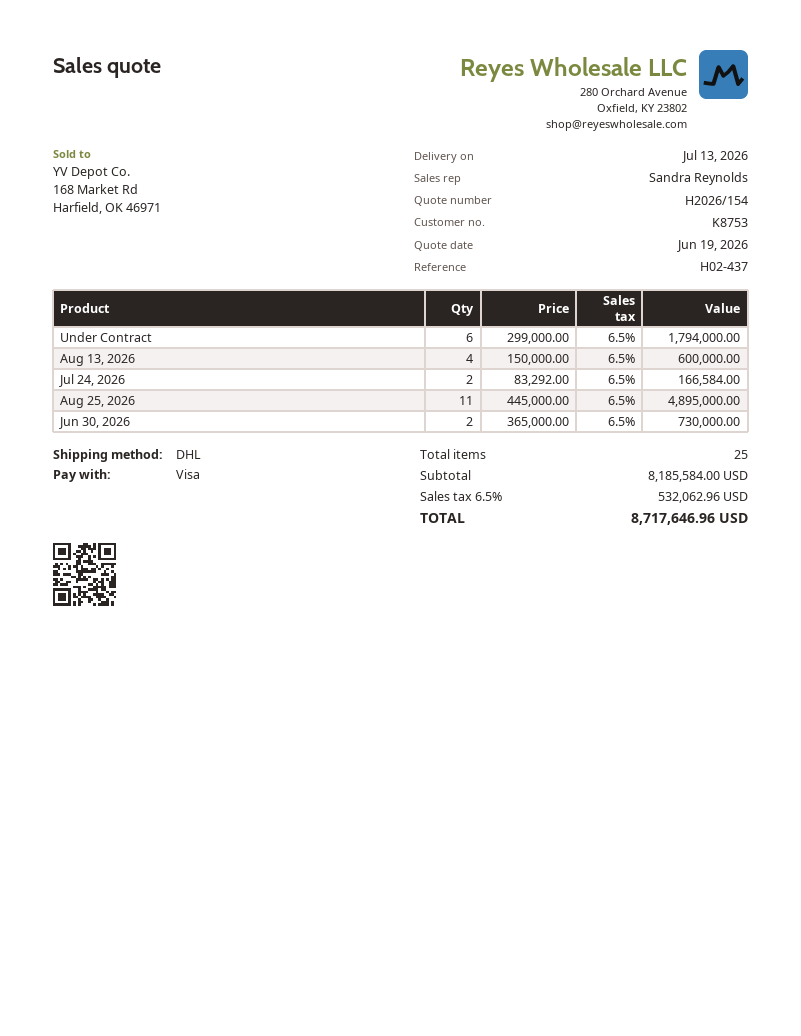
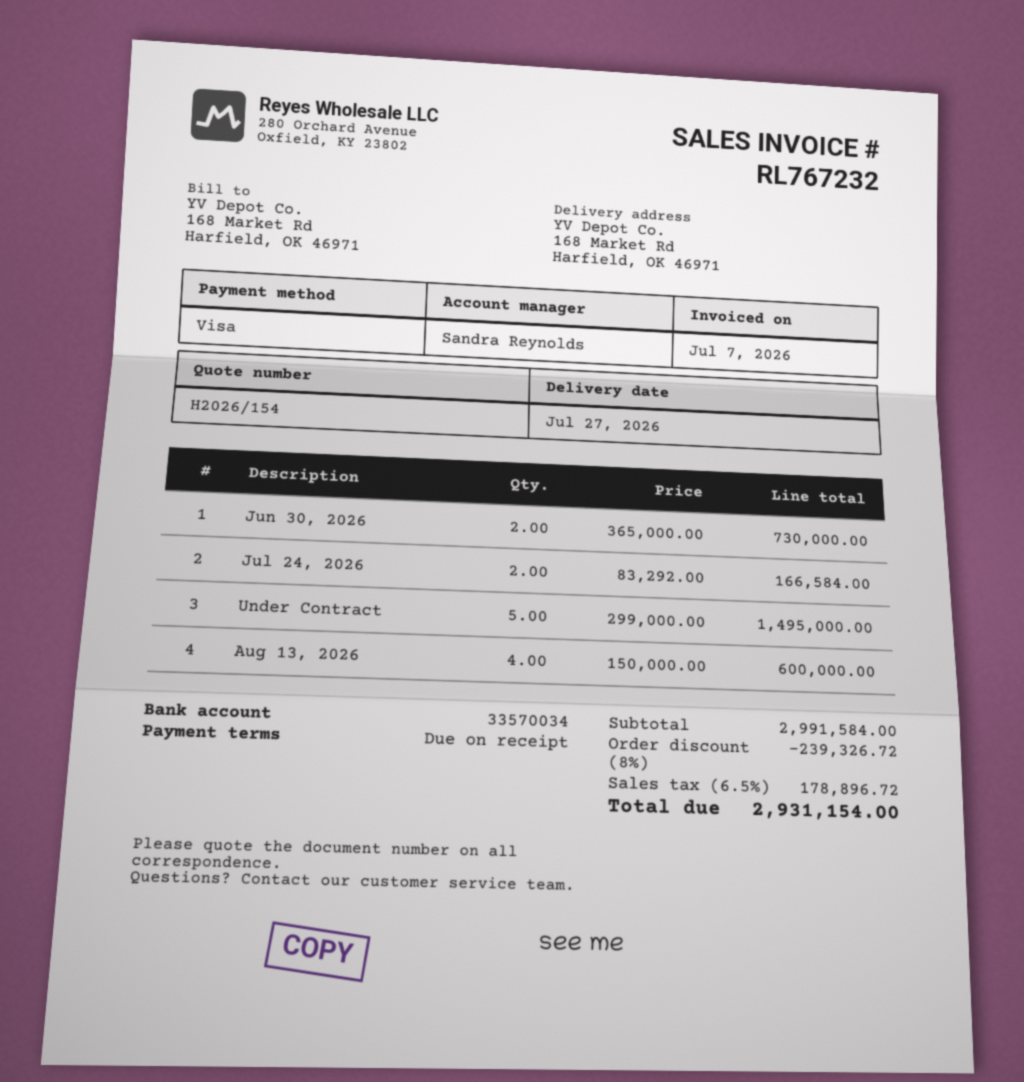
delivery date: 2026-07-13 -> 2026-07-27
Under Contract: 6 x 299000.00 = 1794000.00 -> 5 x 299000.00 = 1495000.00
Aug 25, 2026: 11 x 445000.00 = 4895000.00 -> none
subtotal: 8185584.00 -> 2991584.00
discount: none -> 8% = 239326.72
tax: 6.5% = 532062.96 -> 6.5% = 178896.72
total: 8717646.96 -> 2931154.00

